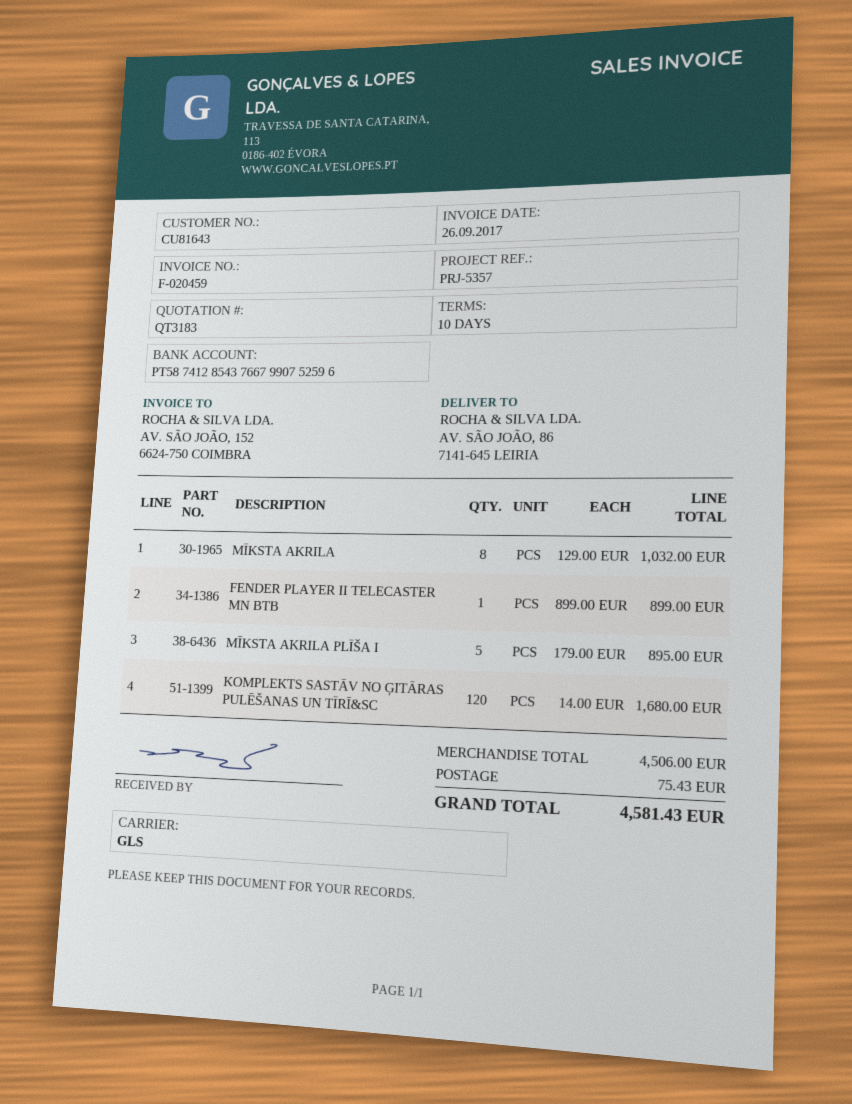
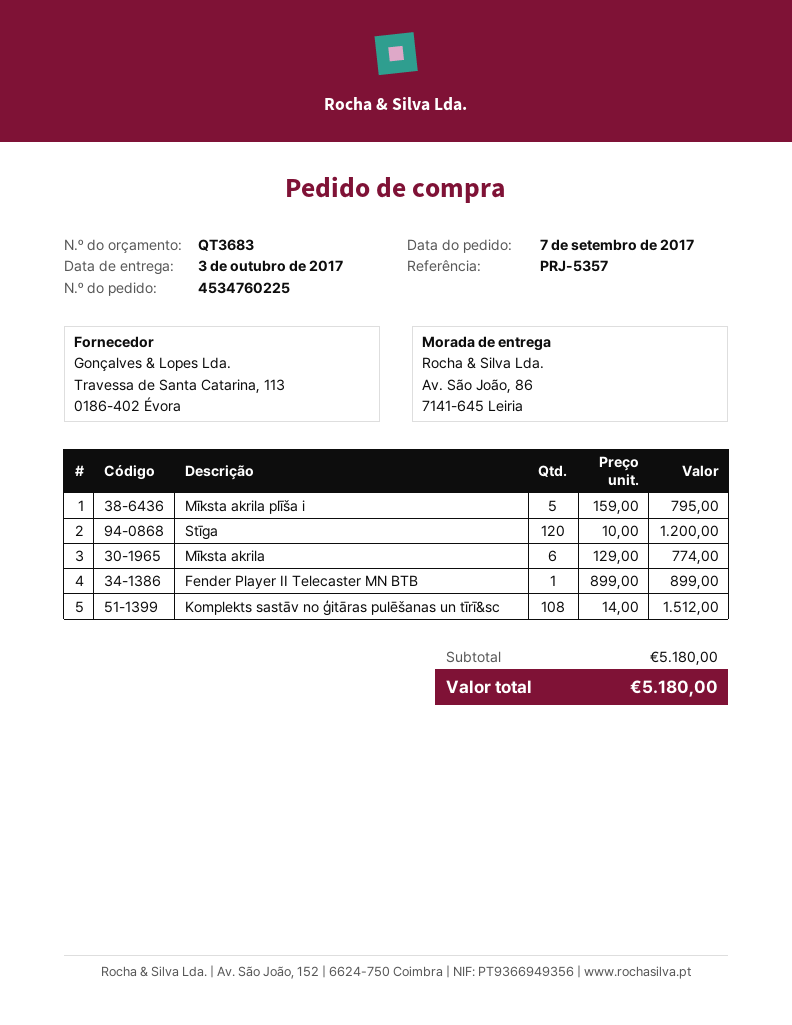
quote number: QT3183 -> QT3683
MĪKSTA AKRILA: 8 x 129.00 = 1032.00 -> 6 x 129.00 = 774.00
MĪKSTA AKRILA PLĪŠA I: 5 x 179.00 = 895.00 -> 5 x 159.00 = 795.00
KOMPLEKTS SASTĀV NO ĢITĀRAS PULĒŠANAS UN TĪRĪ&SC: 120 x 14.00 = 1680.00 -> 108 x 14.00 = 1512.00
Stīga: none -> 120 x 10.00 = 1200.00
subtotal: 4506.00 -> 5180.00
shipping: 75.43 -> none
total: 4581.43 -> 5180.00

